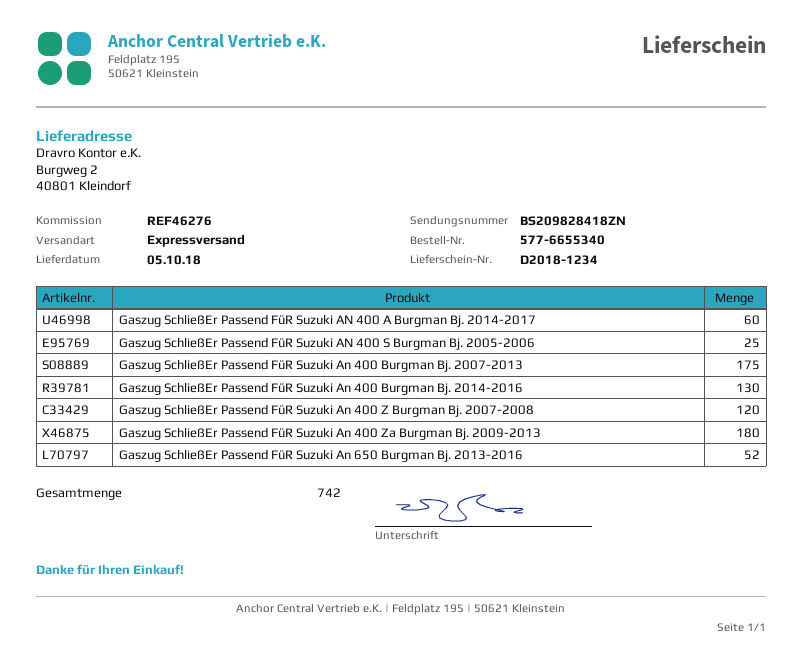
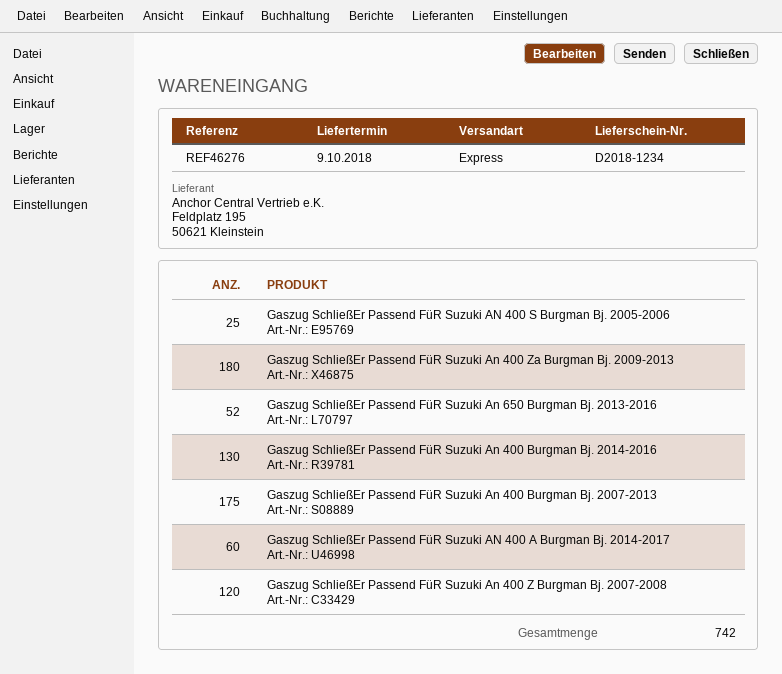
delivery date: 2018-10-05 -> 2018-10-09

